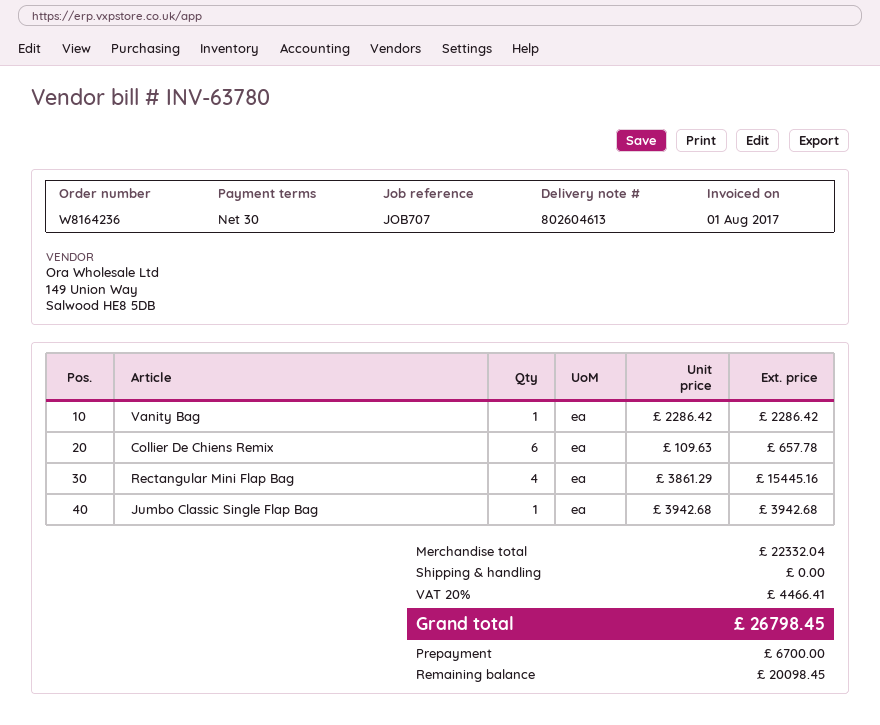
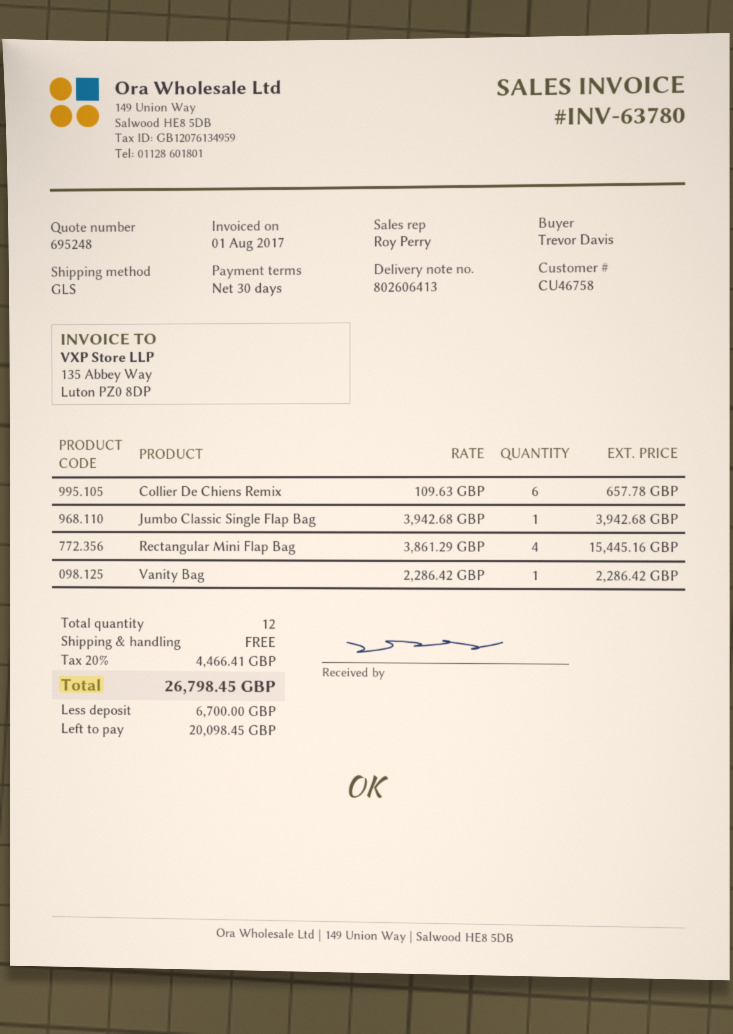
delivery note number: 802604613 -> 802606413

